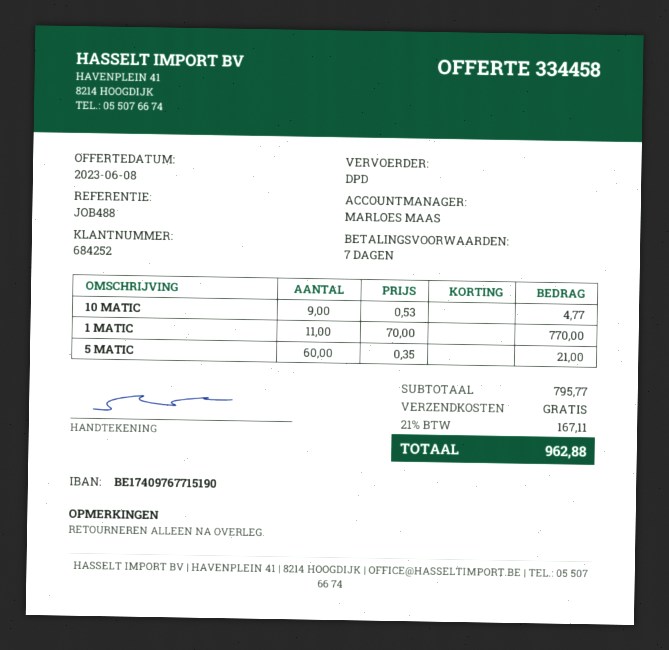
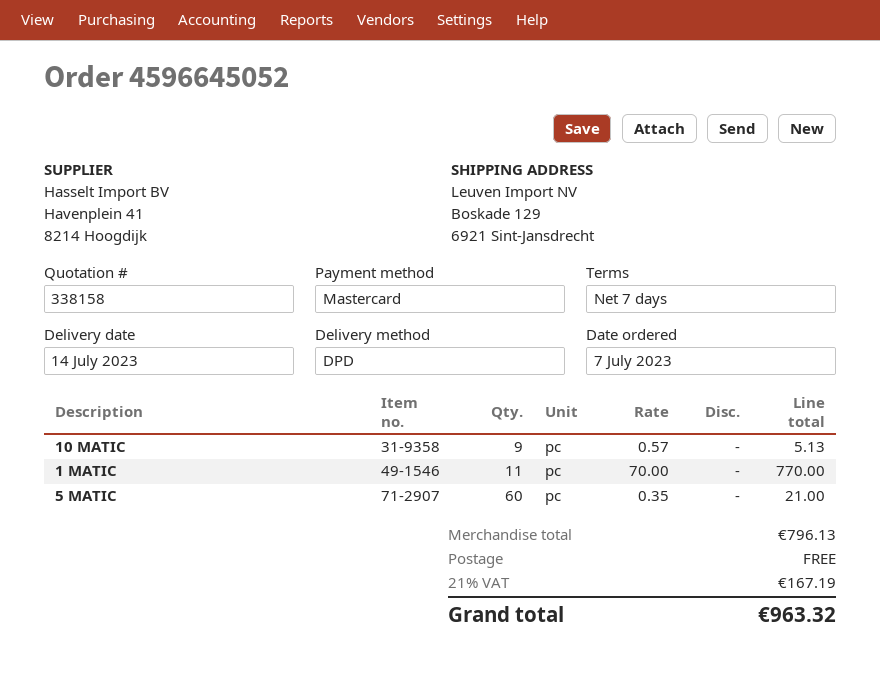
quote number: 334458 -> 338158
10 MATIC: 9 x 0.53 = 4.77 -> 9 x 0.57 = 5.13
subtotal: 795.77 -> 796.13
tax: 21% = 167.11 -> 21% = 167.19
total: 962.88 -> 963.32

